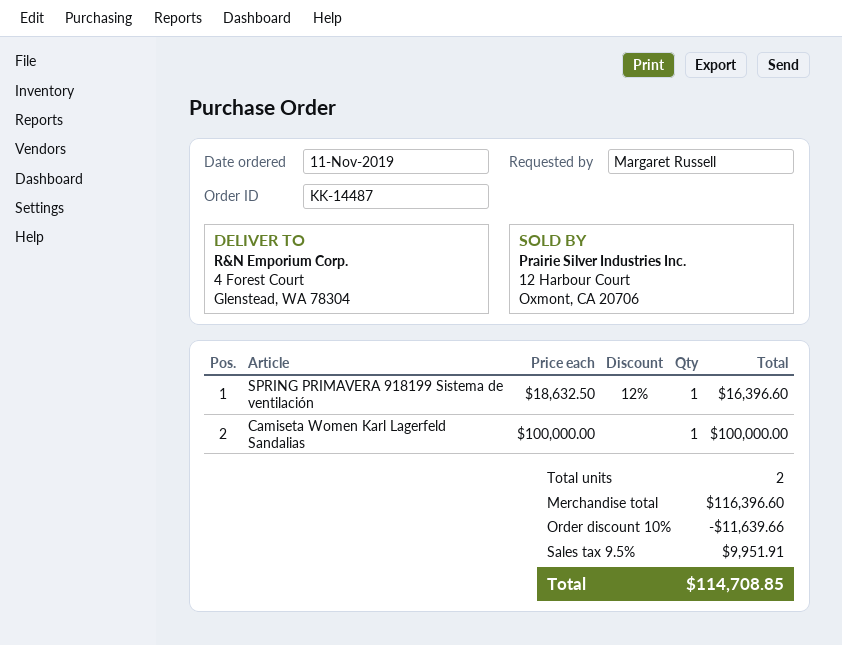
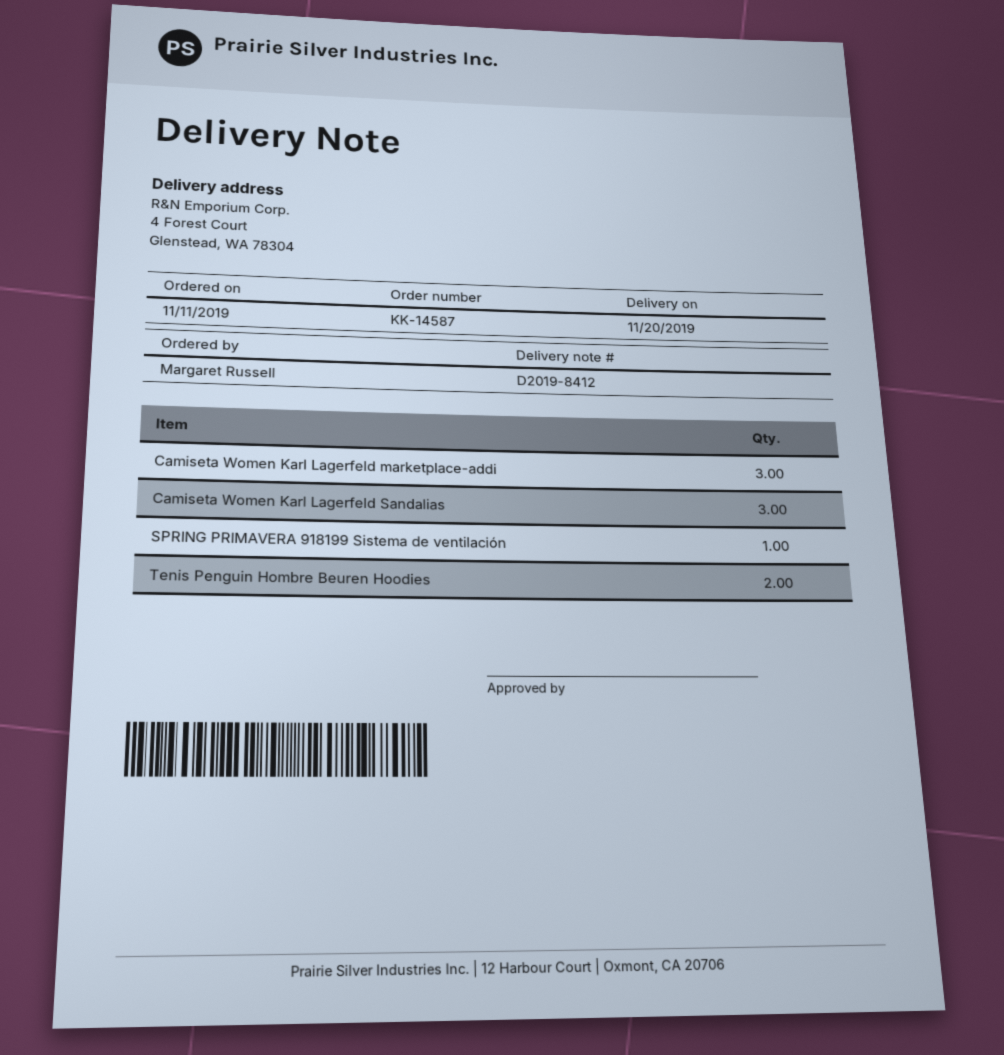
order number: KK-14487 -> KK-14587
Camiseta Women Karl Lagerfeld Sandalias: 1 -> 3
Camiseta Women Karl Lagerfeld marketplace-addi: none -> 3
Tenis Penguin Hombre Beuren Hoodies: none -> 2

